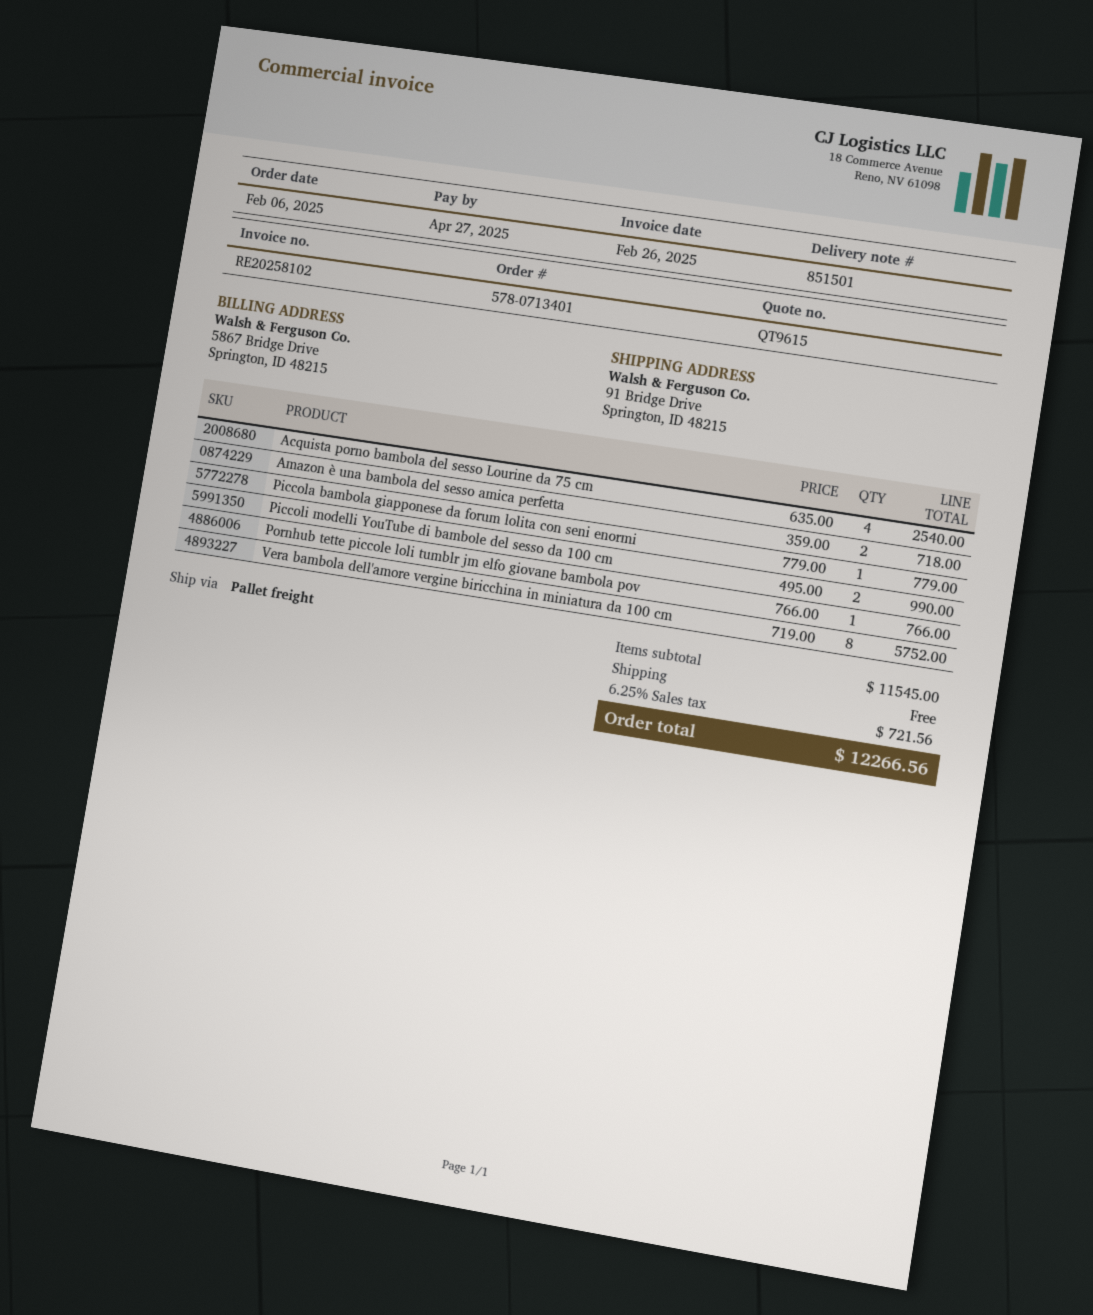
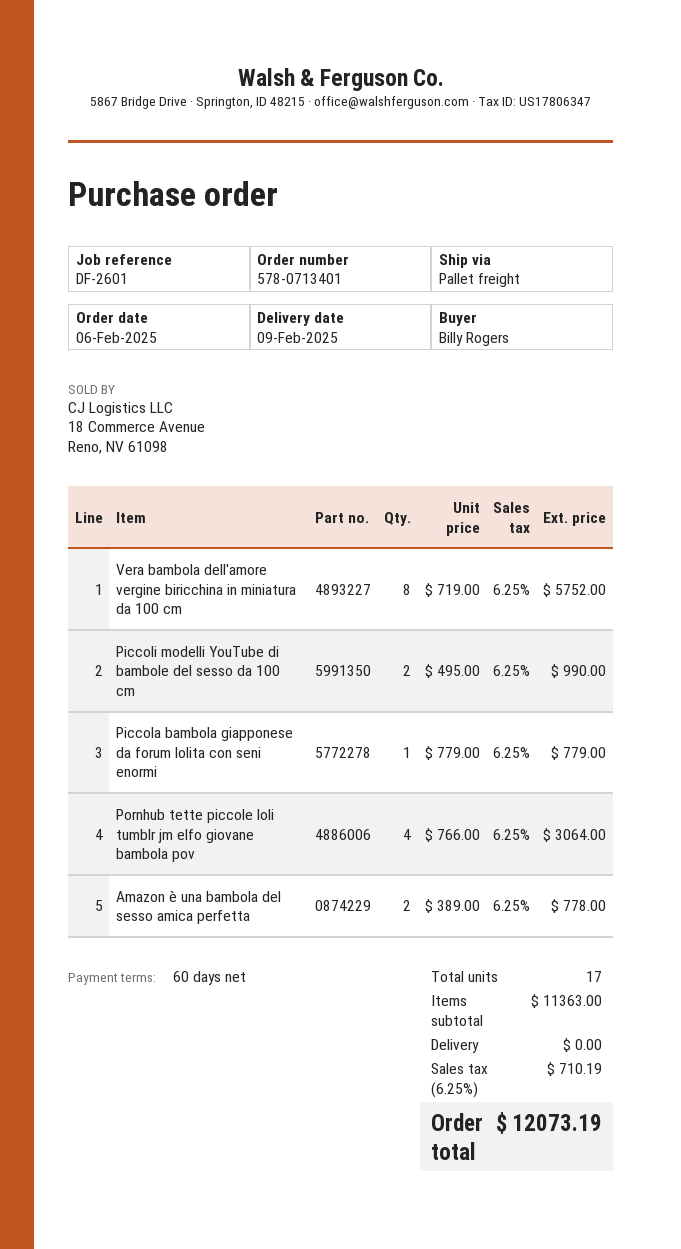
Acquista porno bambola del sesso Lourine da 75 cm: 4 x 635.00 = 2540.00 -> none
Amazon è una bambola del sesso amica perfetta: 2 x 359.00 = 718.00 -> 2 x 389.00 = 778.00
Pornhub tette piccole loli tumblr jm elfo giovane bambola pov: 1 x 766.00 = 766.00 -> 4 x 766.00 = 3064.00
subtotal: 11545.00 -> 11363.00
tax: 6.25% = 721.56 -> 6.25% = 710.19
total: 12266.56 -> 12073.19

